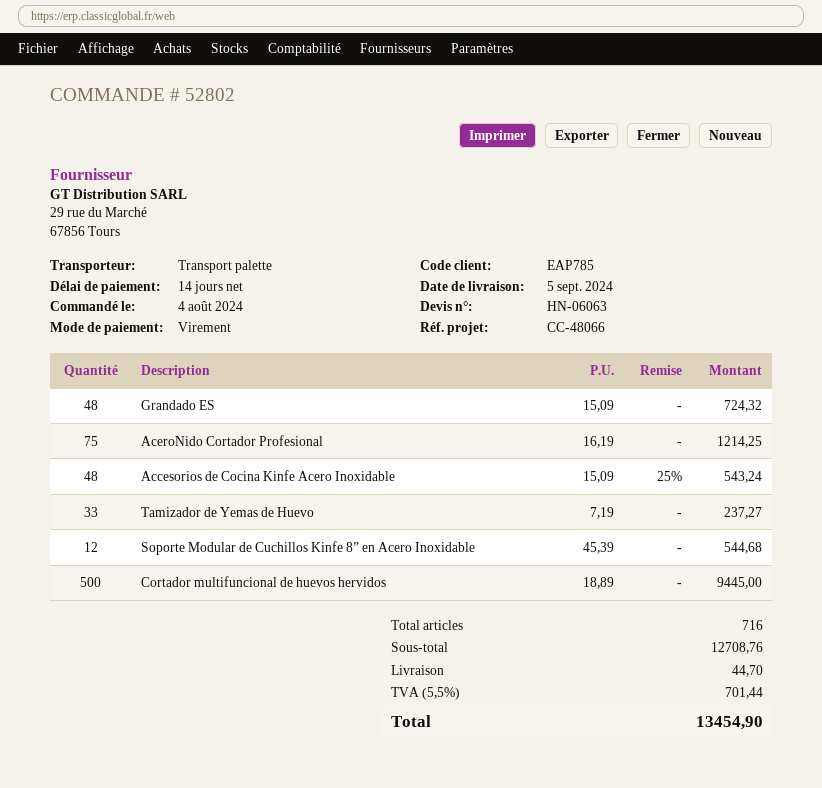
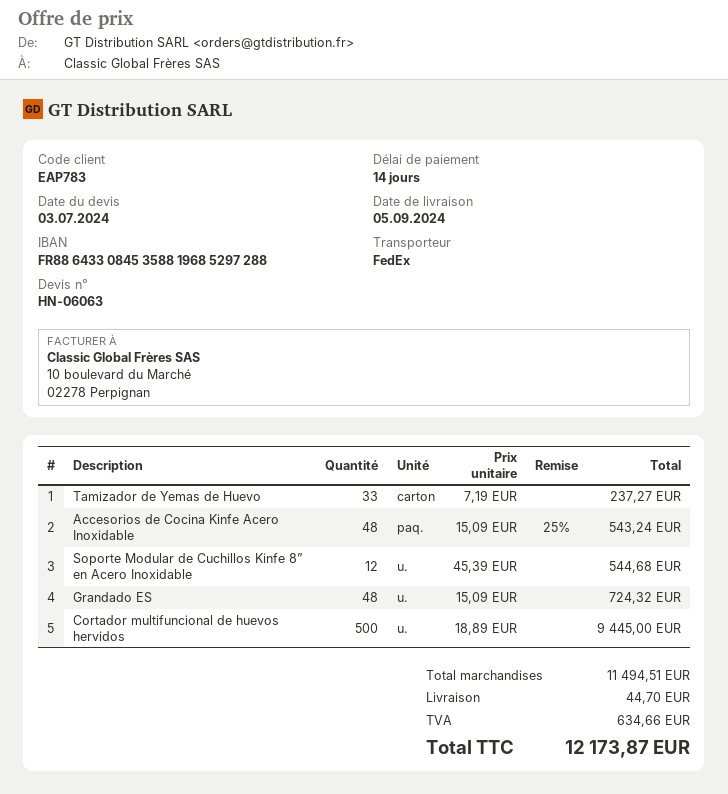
customer number: EAP785 -> EAP783
shipping method: pallet freight -> FedEx
AceroNido Cortador Profesional: 75 x 16.19 = 1214.25 -> none
subtotal: 12708.76 -> 11494.51
tax: 701.44 -> 634.66
total: 13454.90 -> 12173.87

